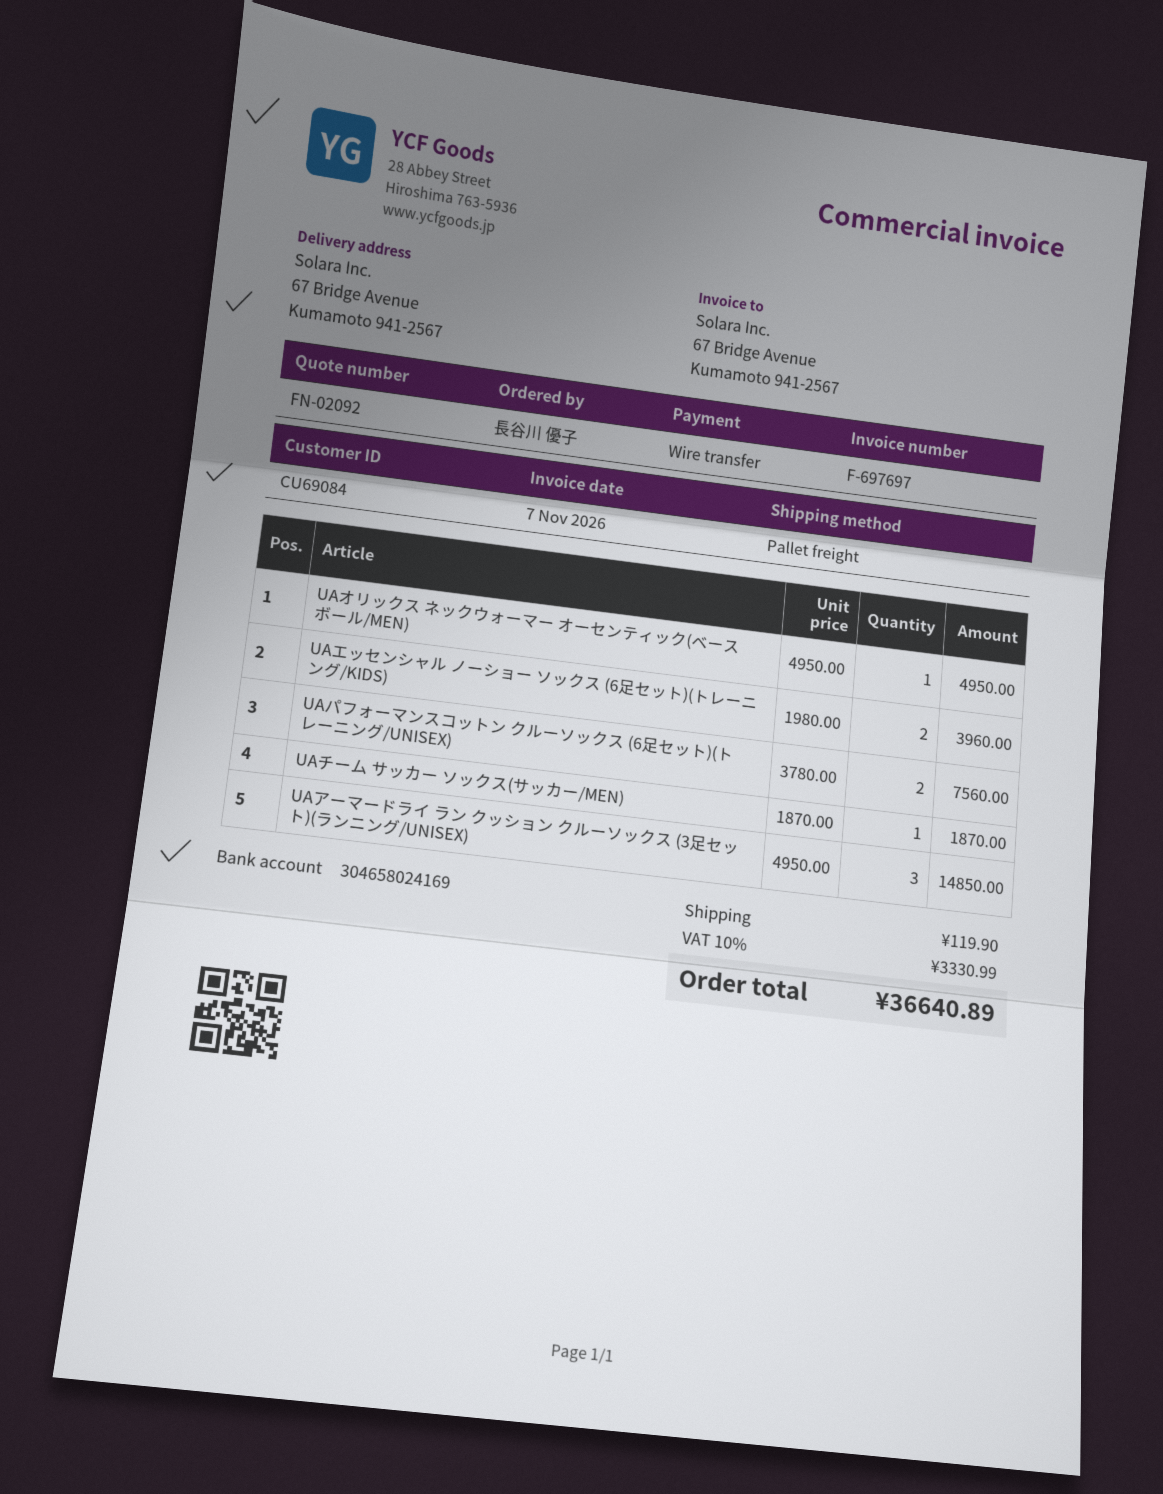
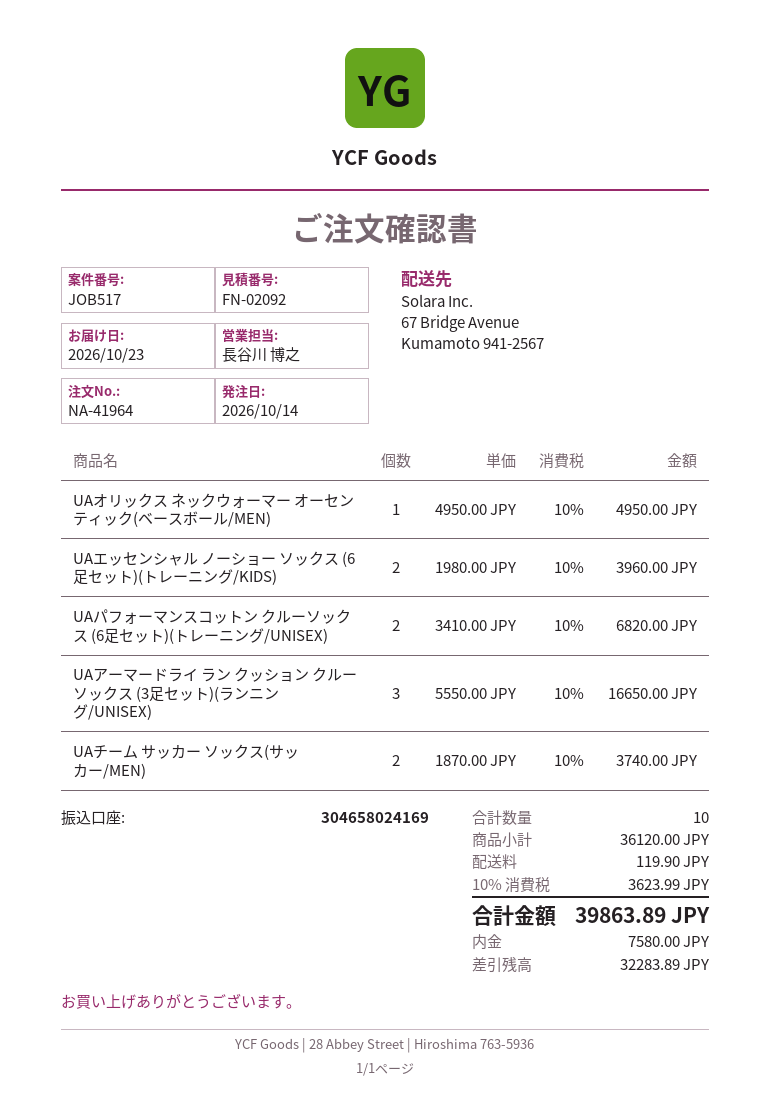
UAパフォーマンスコットン クルーソックス (6足セット)(トレーニング/UNISEX): 2 x 3780.00 = 7560.00 -> 2 x 3410.00 = 6820.00
UAチーム サッカー ソックス(サッカー/MEN): 1 x 1870.00 = 1870.00 -> 2 x 1870.00 = 3740.00
UAアーマードライ ラン クッション クルーソックス (3足セット)(ランニング/UNISEX): 3 x 4950.00 = 14850.00 -> 3 x 5550.00 = 16650.00
tax: 10% = 3330.99 -> 10% = 3623.99
total: 36640.89 -> 39863.89

